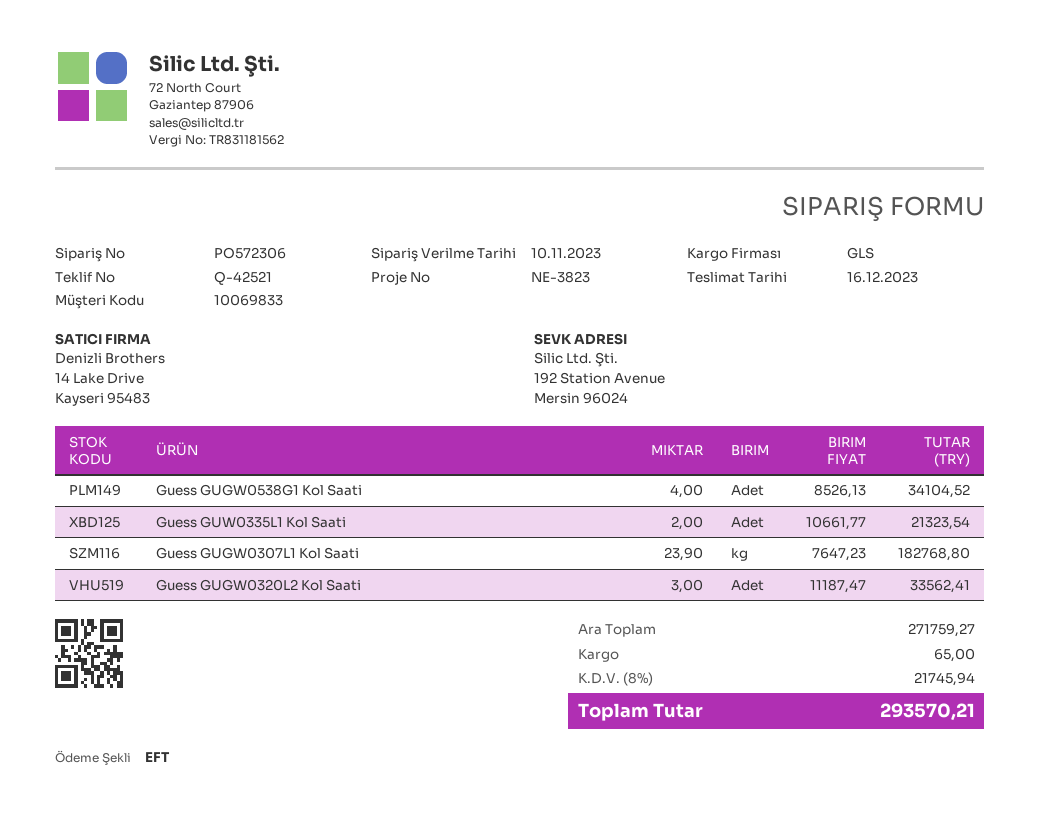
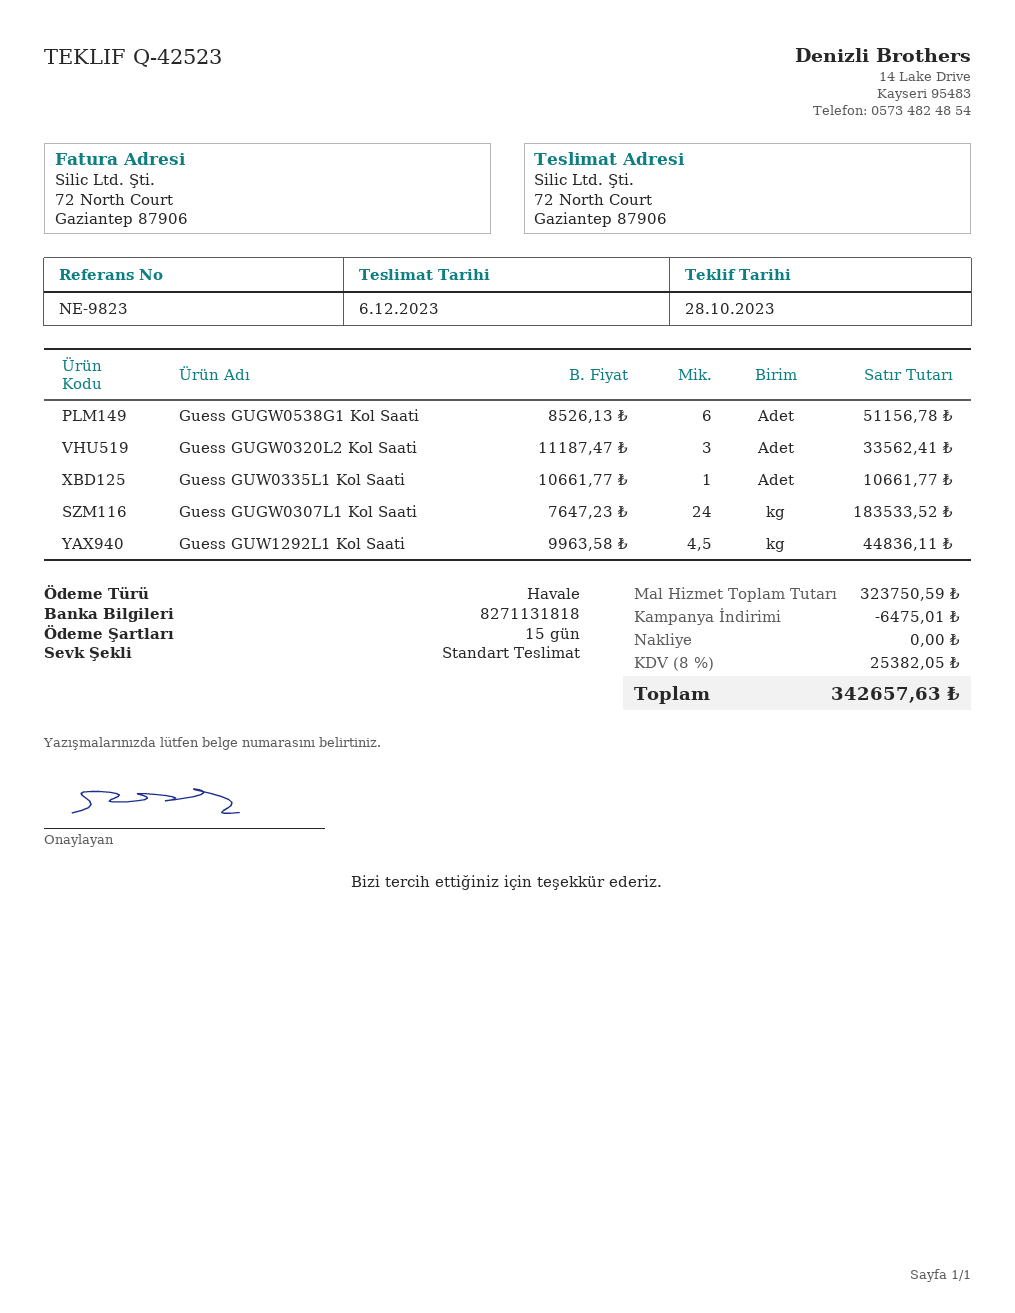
quote number: Q-42521 -> Q-42523
delivery date: 2023-12-16 -> 2023-12-06
reference: NE-3823 -> NE-9823
shipping method: GLS -> standard
ship to: 192 Station Avenue, Mersin 96024 -> 72 North Court, Gaziantep 87906
Guess GUGW0538G1 Kol Saati: 4 x 8526.13 = 34104.52 -> 6 x 8526.13 = 51156.78
Guess GUW0335L1 Kol Saati: 2 x 10661.77 = 21323.54 -> 1 x 10661.77 = 10661.77
Guess GUGW0307L1 Kol Saati: 23.9 x 7647.23 = 182768.80 -> 24 x 7647.23 = 183533.52
Guess GUW1292L1 Kol Saati: none -> 4.5 x 9963.58 = 44836.11
subtotal: 271759.27 -> 323750.59
discount: none -> 6475.01
shipping: 65.00 -> 0.00
tax: 8% = 21745.94 -> 8% = 25382.05
total: 293570.21 -> 342657.63

